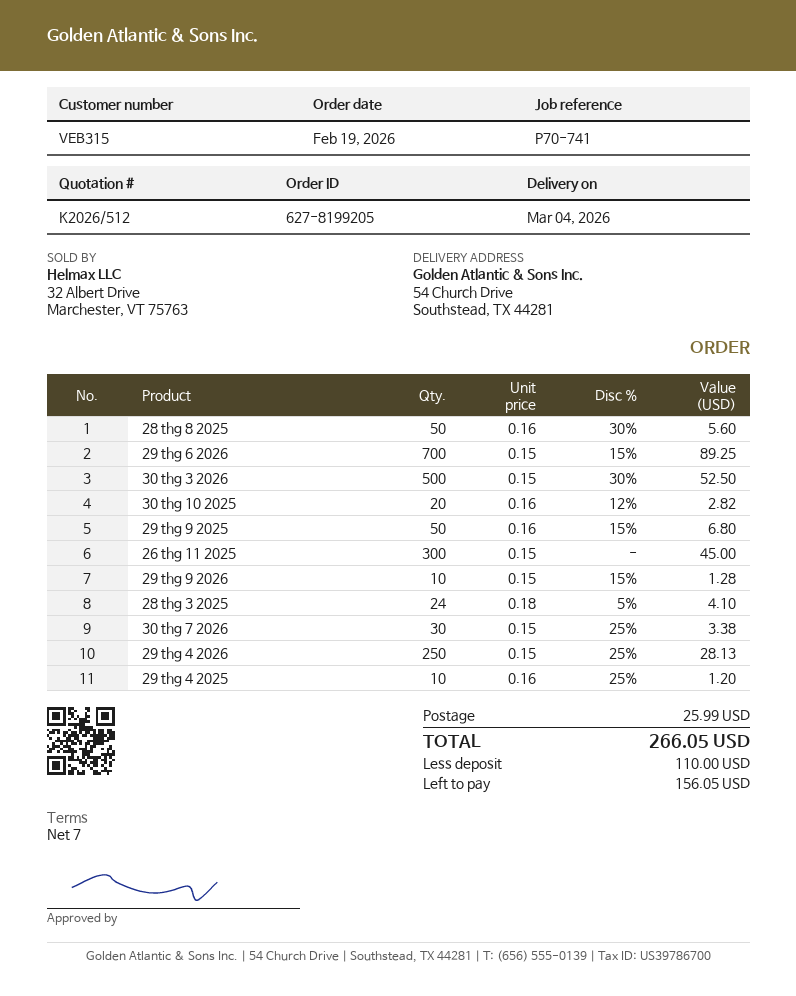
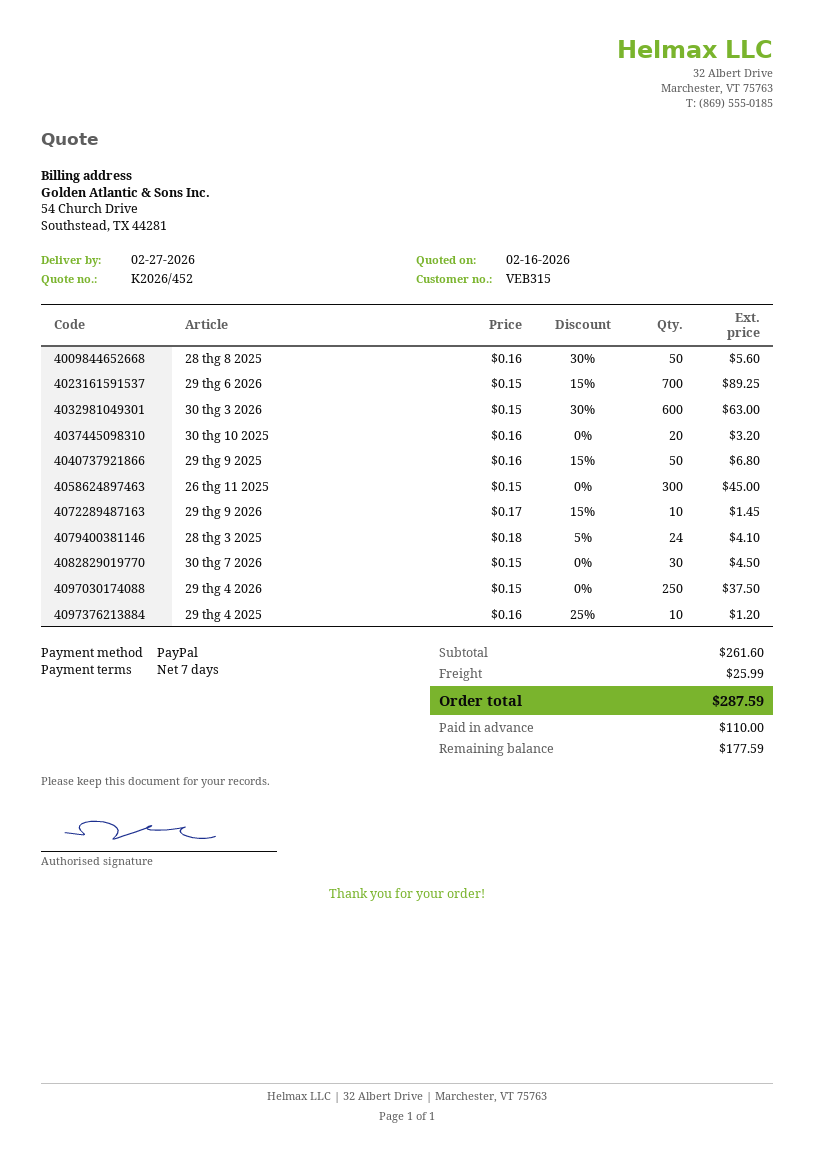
quote number: K2026/512 -> K2026/452
delivery date: 2026-03-04 -> 2026-02-27
30 thg 3 2026: 500 x 0.15 - 30% = 52.50 -> 600 x 0.15 - 30% = 63.00
30 thg 10 2025: 20 x 0.16 - 12% = 2.82 -> 20 x 0.16 = 3.20
29 thg 9 2026: 10 x 0.15 - 15% = 1.28 -> 10 x 0.17 - 15% = 1.45
30 thg 7 2026: 30 x 0.15 - 25% = 3.38 -> 30 x 0.15 = 4.50
29 thg 4 2026: 250 x 0.15 - 25% = 28.13 -> 250 x 0.15 = 37.50
total: 266.05 -> 287.59
balance: 156.05 -> 177.59

